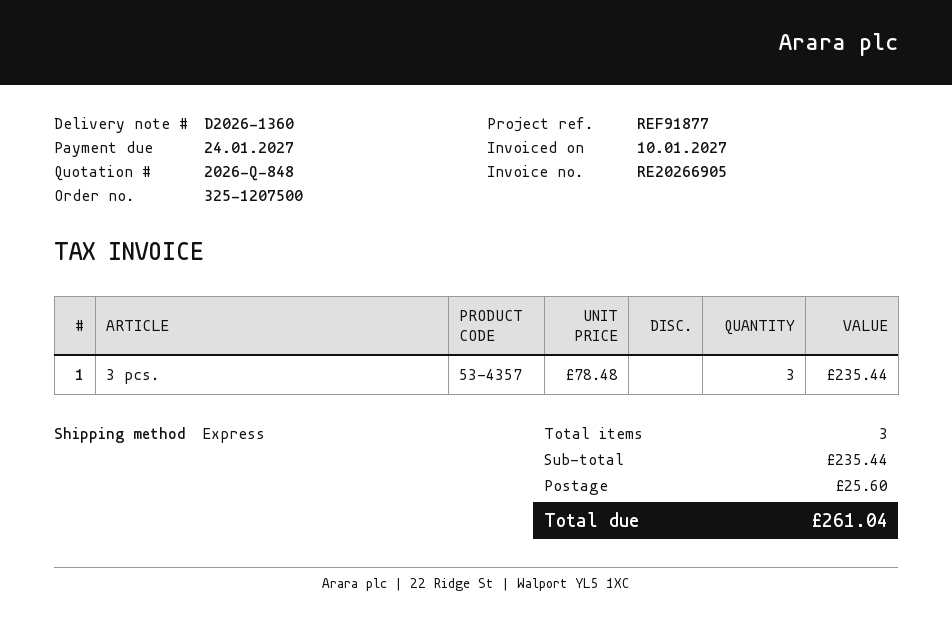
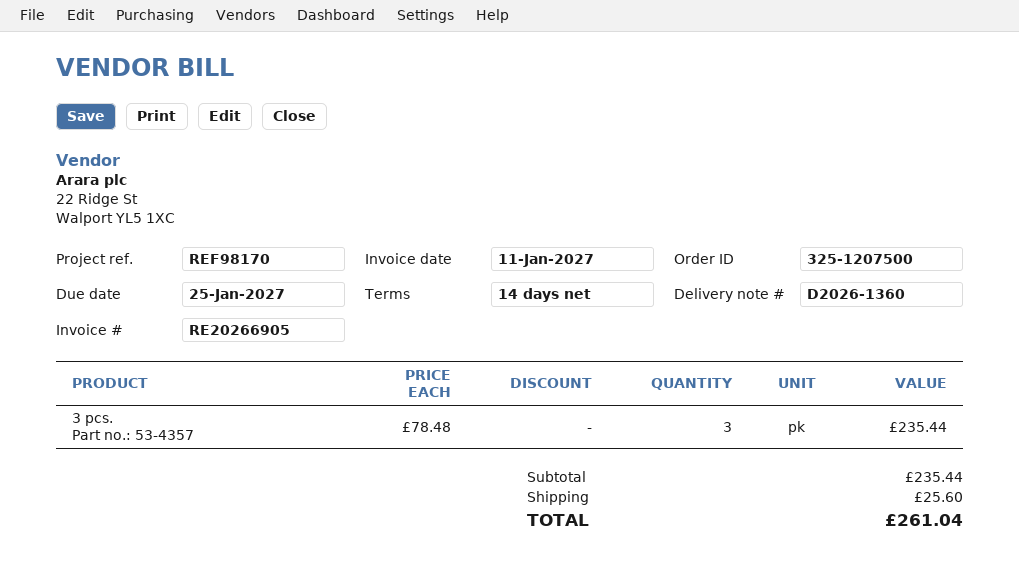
invoice date: 2027-01-10 -> 2027-01-11
due date: 2027-01-24 -> 2027-01-25
reference: REF91877 -> REF98170

